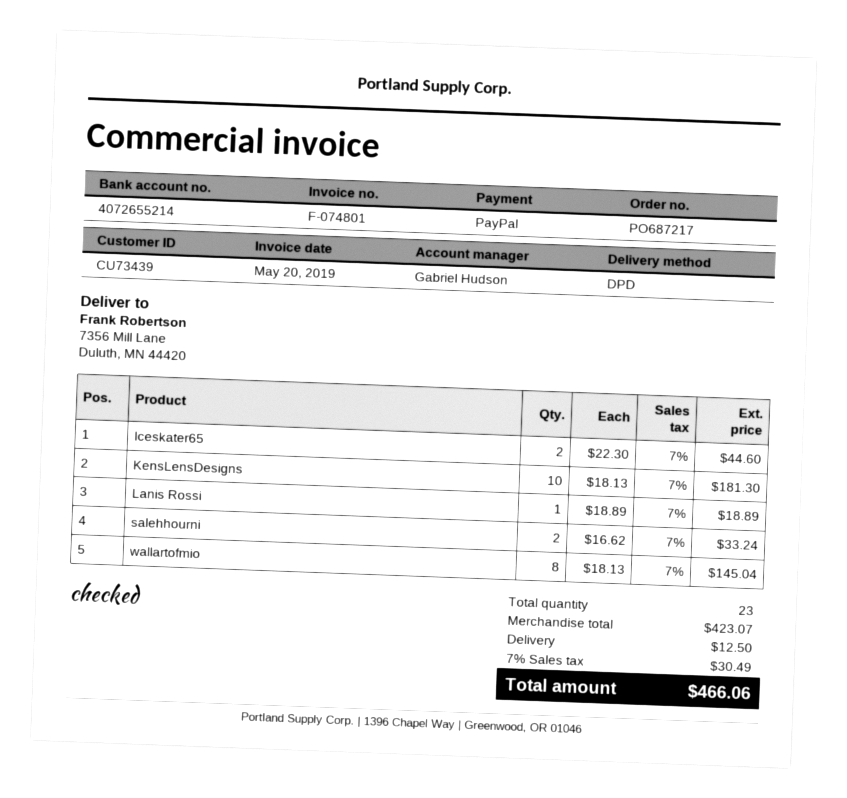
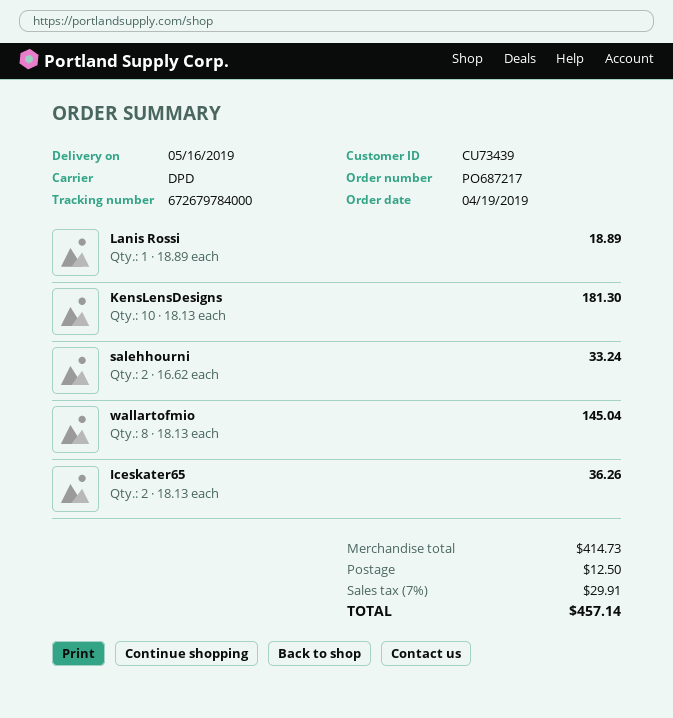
Iceskater65: 2 x 22.30 = 44.60 -> 2 x 18.13 = 36.26
subtotal: 423.07 -> 414.73
tax: 7% = 30.49 -> 7% = 29.91
total: 466.06 -> 457.14

